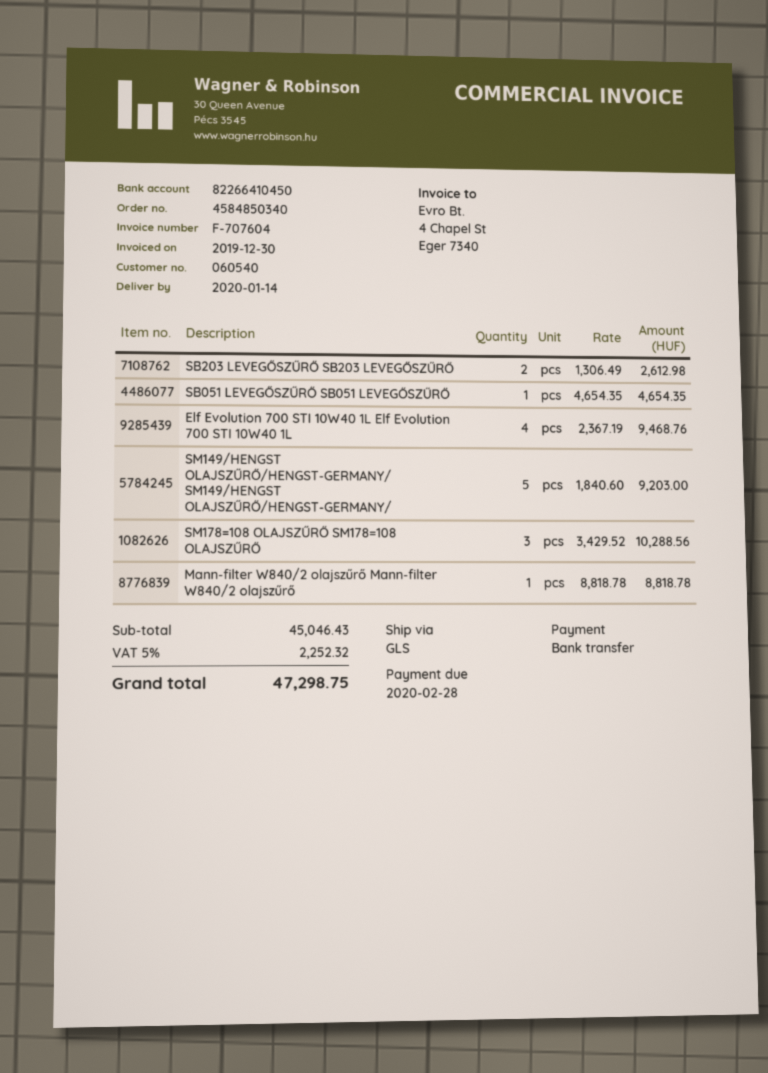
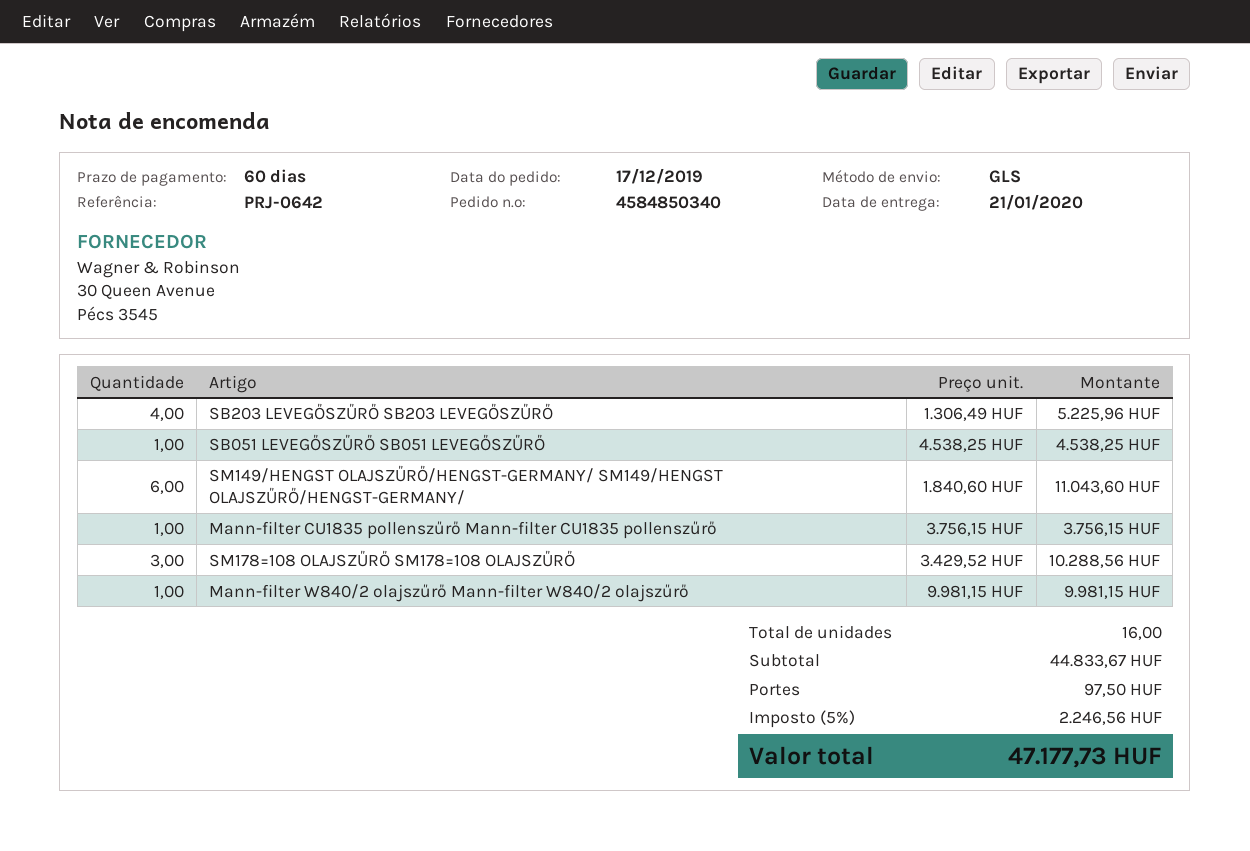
delivery date: 2020-01-14 -> 2020-01-21
SB203 LEVEGŐSZŰRŐ SB203 LEVEGŐSZŰRŐ: 2 x 1306.49 = 2612.98 -> 4 x 1306.49 = 5225.96
SB051 LEVEGŐSZŰRŐ SB051 LEVEGŐSZŰRŐ: 1 x 4654.35 = 4654.35 -> 1 x 4538.25 = 4538.25
Elf Evolution 700 STI 10W40 1L Elf Evolution 700 STI 10W40 1L: 4 x 2367.19 = 9468.76 -> none
SM149/HENGST OLAJSZŰRŐ/HENGST-GERMANY/ SM149/HENGST OLAJSZŰRŐ/HENGST-GERMANY/: 5 x 1840.60 = 9203.00 -> 6 x 1840.60 = 11043.60
Mann-filter W840/2 olajszűrő Mann-filter W840/2 olajszűrő: 1 x 8818.78 = 8818.78 -> 1 x 9981.15 = 9981.15
Mann-filter CU1835 pollenszűrő Mann-filter CU1835 pollenszűrő: none -> 1 x 3756.15 = 3756.15
subtotal: 45046.43 -> 44833.67
shipping: none -> 97.50
tax: 5% = 2252.32 -> 5% = 2246.56
total: 47298.75 -> 47177.73

